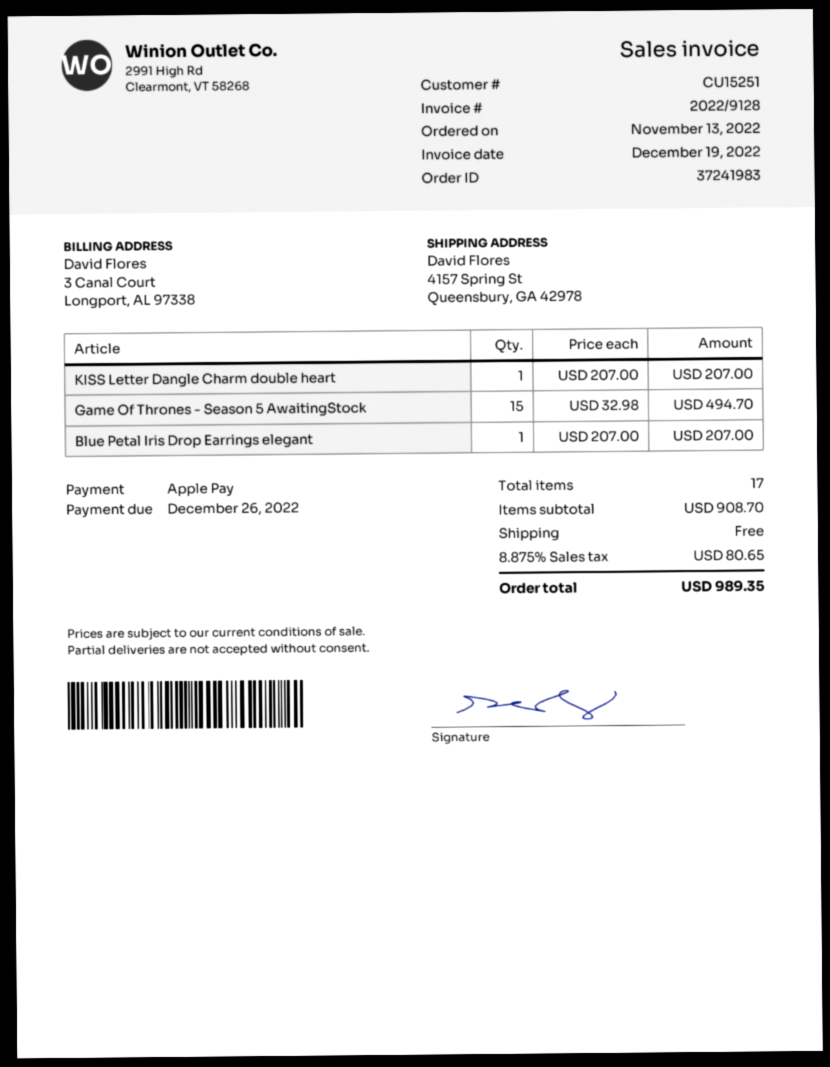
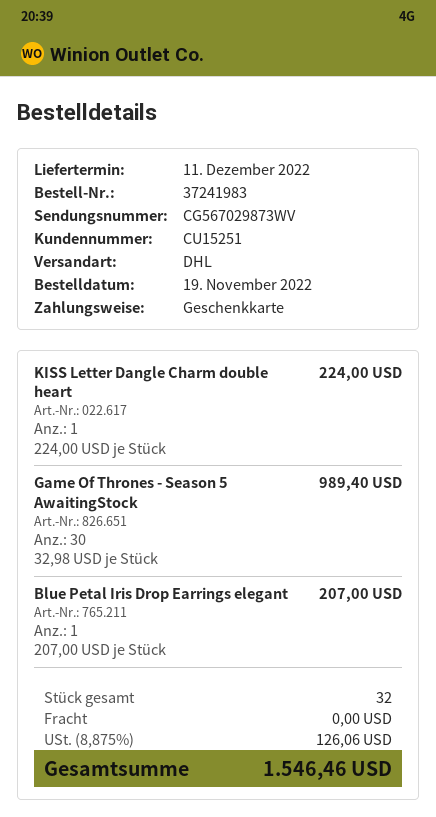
order date: 2022-11-13 -> 2022-11-19
payment method: Apple Pay -> gift card
KISS Letter Dangle Charm double heart: 1 x 207.00 = 207.00 -> 1 x 224.00 = 224.00
Game Of Thrones - Season 5 AwaitingStock: 15 x 32.98 = 494.70 -> 30 x 32.98 = 989.40
total quantity: 17 -> 32
tax: 8.875% = 80.65 -> 8.875% = 126.06
total: 989.35 -> 1546.46

